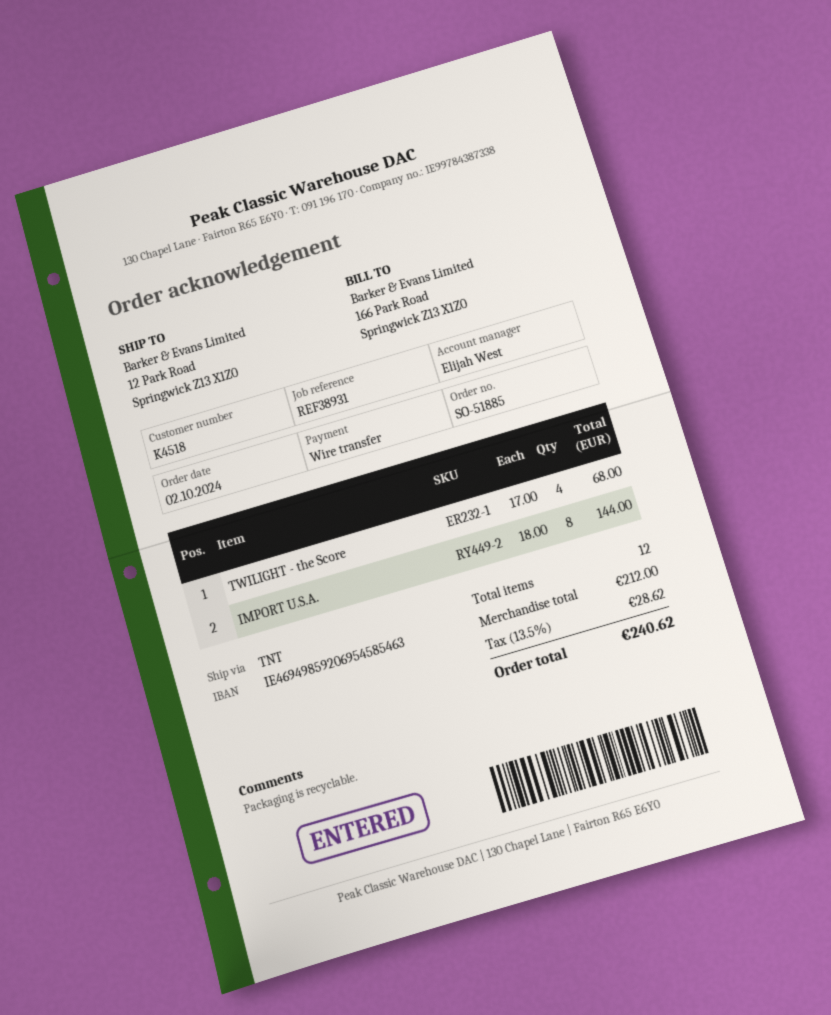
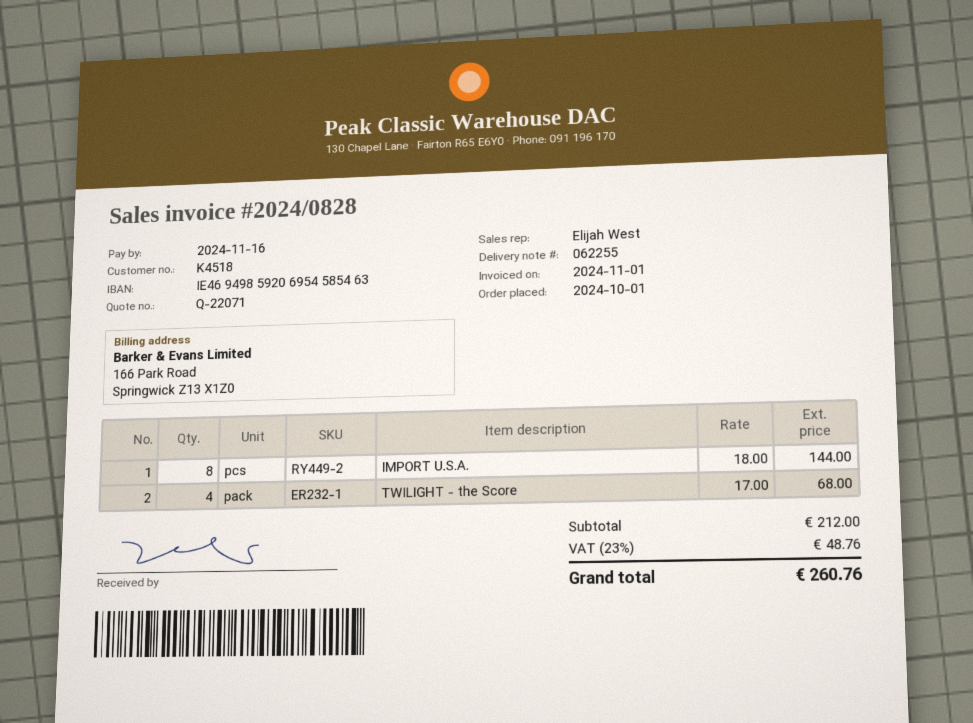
order date: 2024-10-02 -> 2024-10-01
tax: 13.5% = 28.62 -> 23% = 48.76
total: 240.62 -> 260.76

